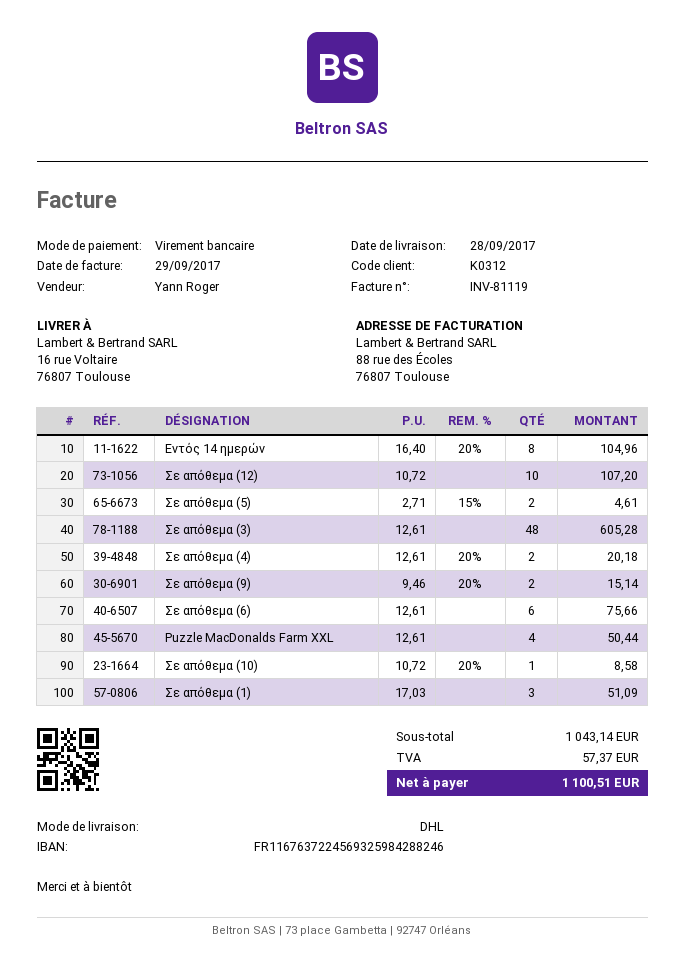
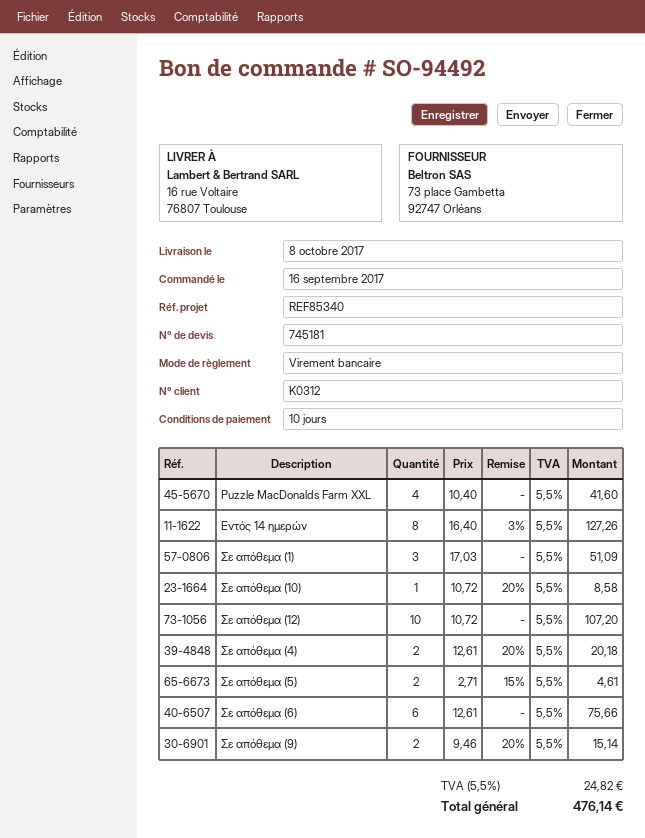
delivery date: 2017-09-28 -> 2017-10-08
Εντός 14 ημερών: 8 x 16.40 - 20% = 104.96 -> 8 x 16.40 - 3% = 127.26
Σε απόθεμα (3): 48 x 12.61 = 605.28 -> none
Puzzle MacDonalds Farm XXL: 4 x 12.61 = 50.44 -> 4 x 10.40 = 41.60
tax: 57.37 -> 24.82
total: 1100.51 -> 476.14

